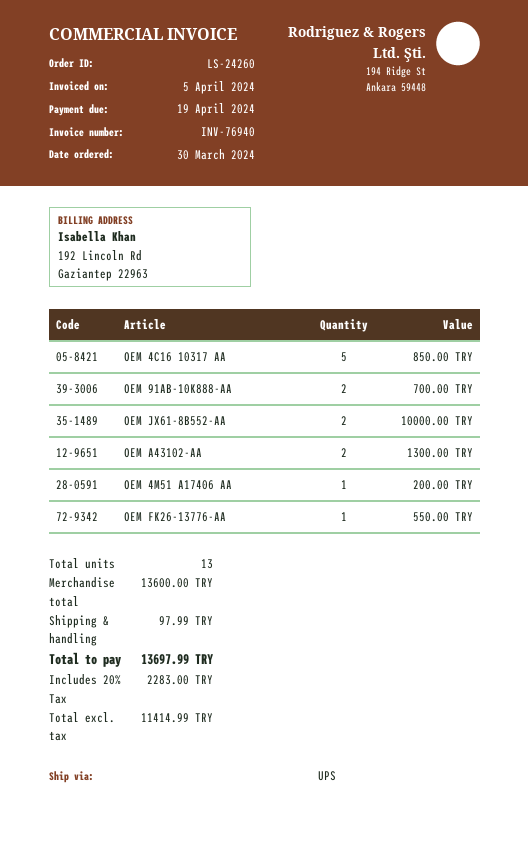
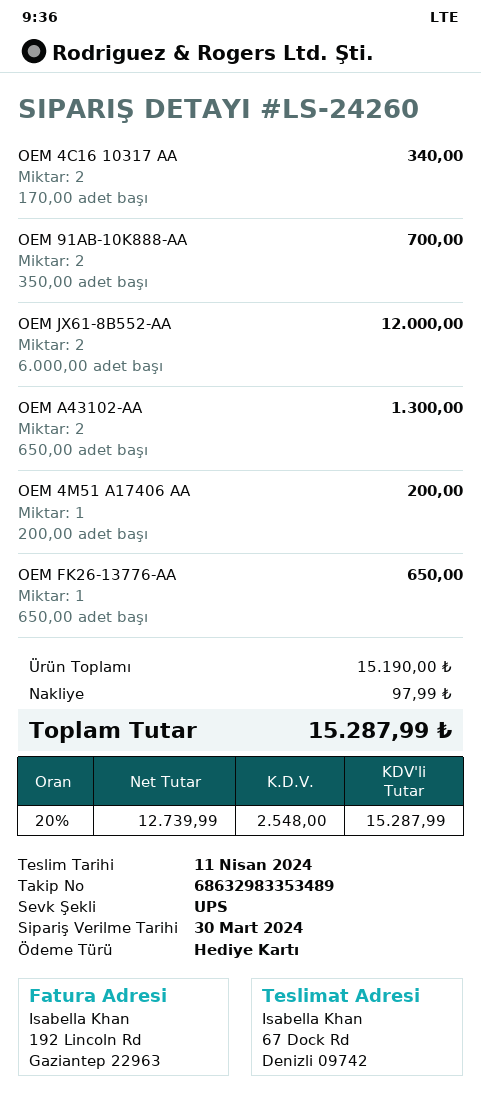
OEM 4C16 10317 AA: 5 for 850.00 -> 2 for 340.00
OEM JX61-8B552-AA: 2 for 10000.00 -> 2 for 12000.00
OEM FK26-13776-AA: 1 for 550.00 -> 1 for 650.00
subtotal: 13600.00 -> 15190.00
net: 11414.99 -> 12739.99
tax: 20% = 2283.00 -> 20% = 2548.00
total: 13697.99 -> 15287.99

